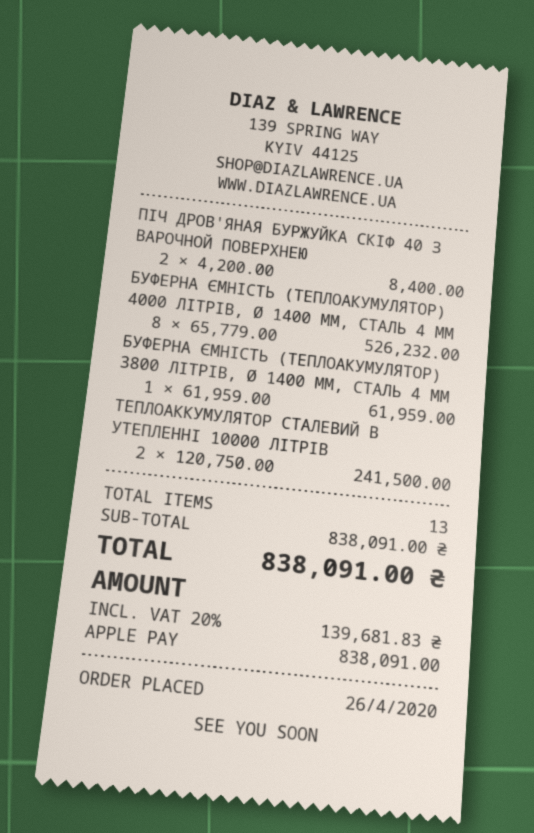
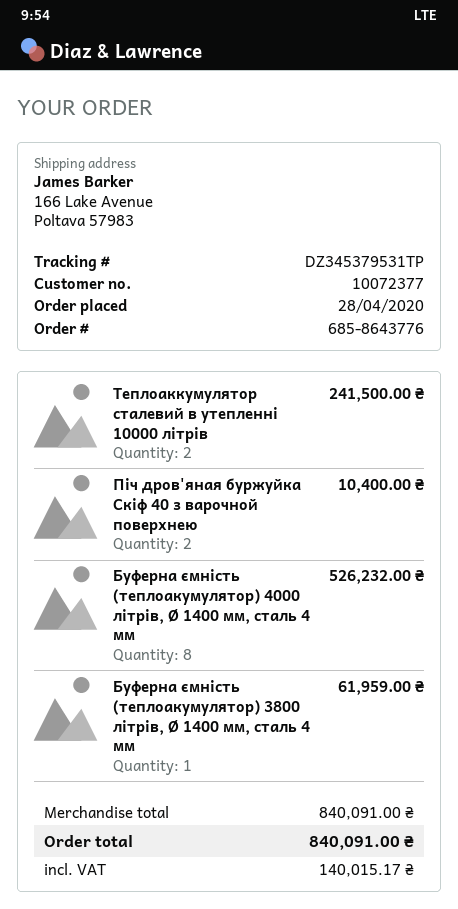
order date: 2020-04-26 -> 2020-04-28
ПІЧ ДРОВ'ЯНАЯ БУРЖУЙКА СКІФ 40 З ВАРОЧНОЙ ПОВЕРХНЕЮ: 2 for 8400.00 -> 2 for 10400.00
subtotal: 838091.00 -> 840091.00
tax: 139681.83 -> 140015.17
total: 838091.00 -> 840091.00

